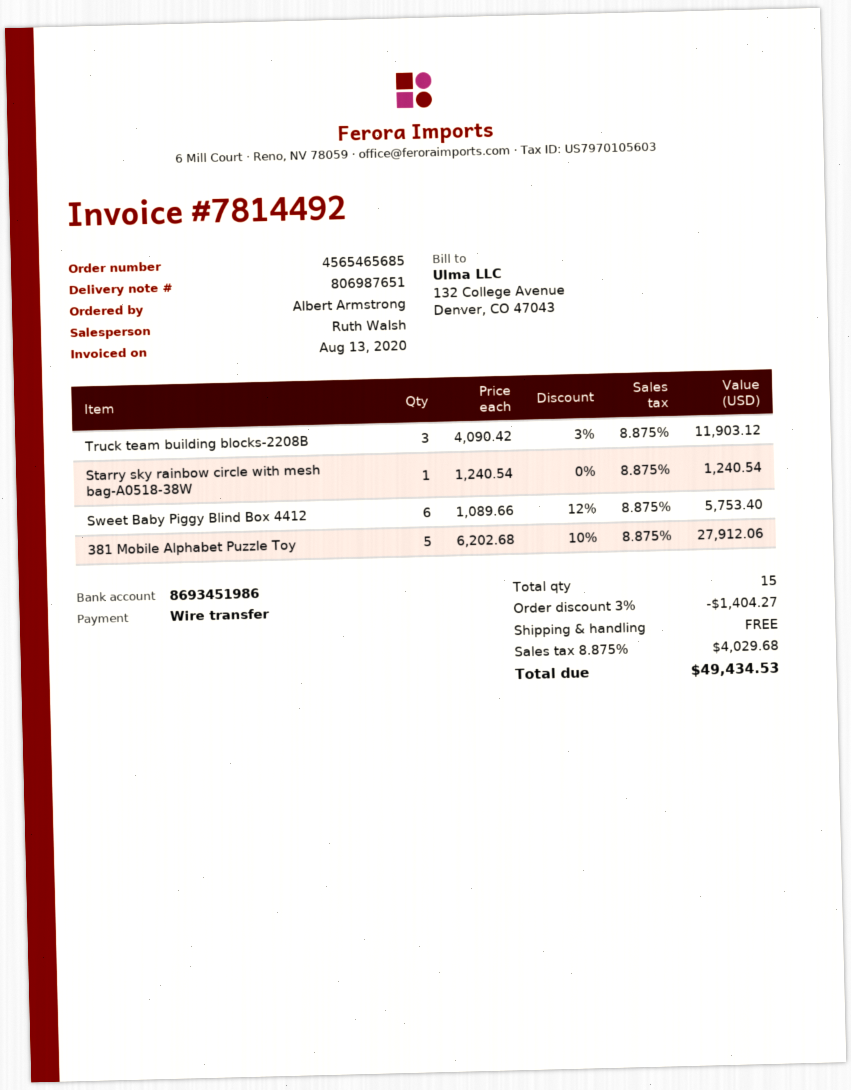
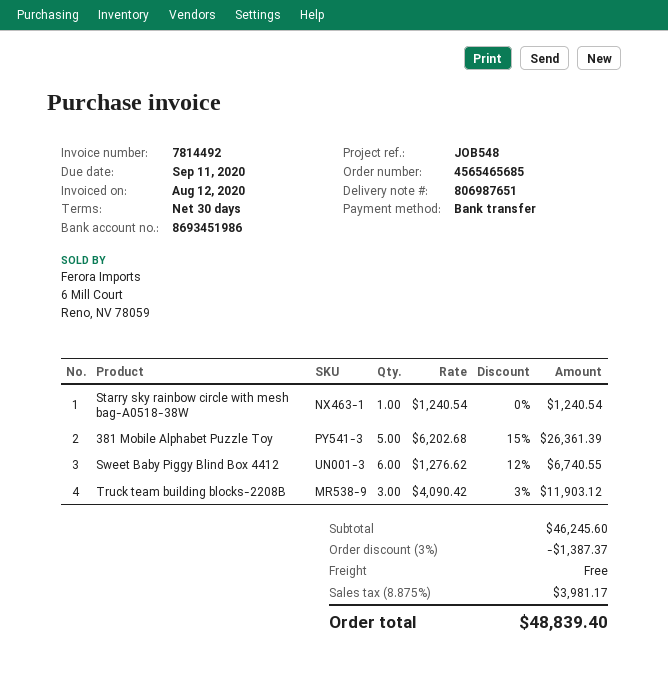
invoice date: 2020-08-13 -> 2020-08-12
Sweet Baby Piggy Blind Box 4412: 6 x 1089.66 - 12% = 5753.40 -> 6 x 1276.62 - 12% = 6740.55
381 Mobile Alphabet Puzzle Toy: 5 x 6202.68 - 10% = 27912.06 -> 5 x 6202.68 - 15% = 26361.39
discount: 3% = 1404.27 -> 3% = 1387.37
tax: 8.875% = 4029.68 -> 8.875% = 3981.17
total: 49434.53 -> 48839.40

